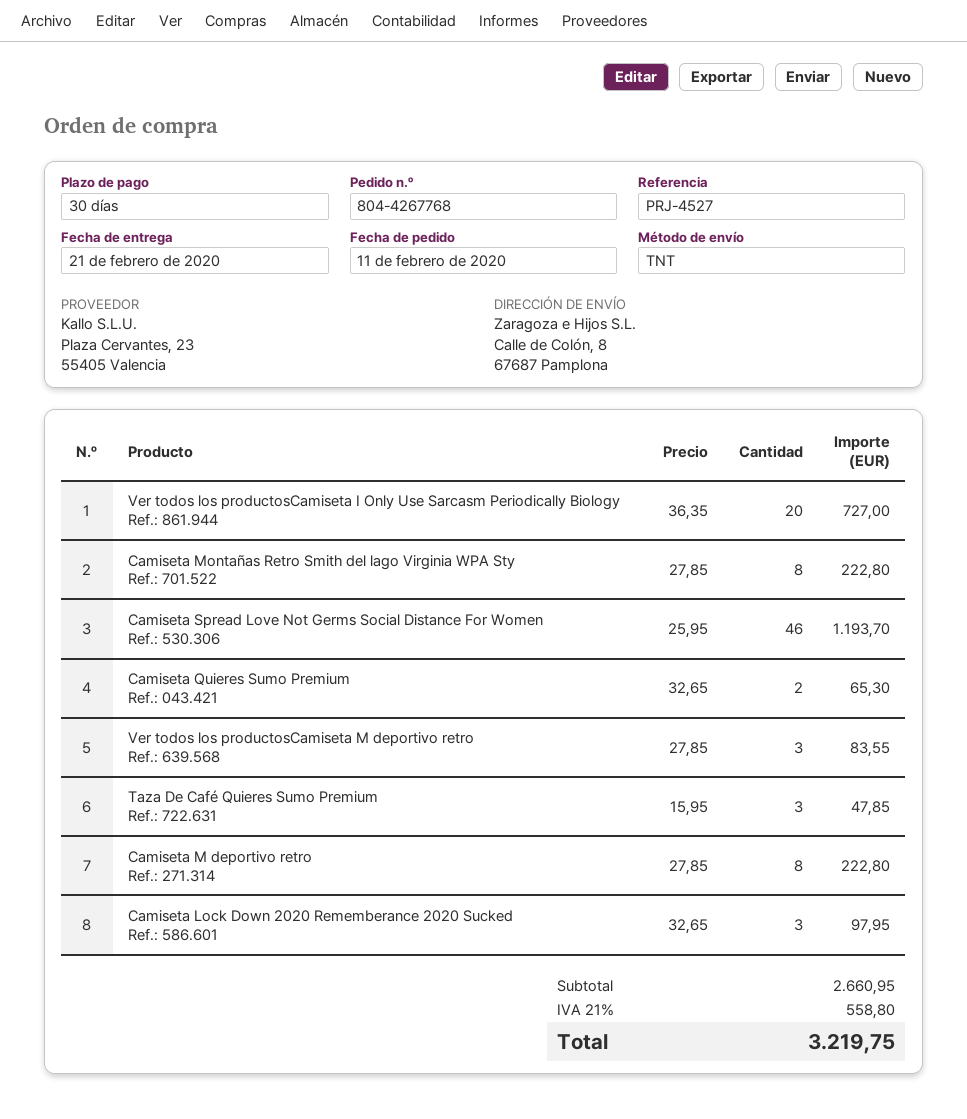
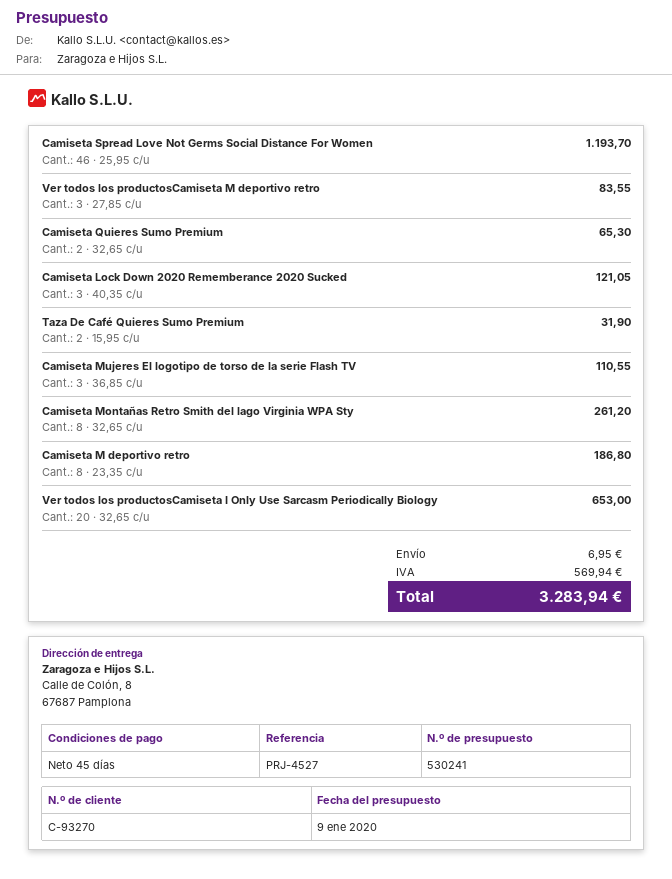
payment terms: 30 days -> 45 days
Ver todos los productosCamiseta I Only Use Sarcasm Periodically Biology: 20 x 36.35 = 727.00 -> 20 x 32.65 = 653.00
Camiseta Montañas Retro Smith del lago Virginia WPA Sty: 8 x 27.85 = 222.80 -> 8 x 32.65 = 261.20
Taza De Café Quieres Sumo Premium: 3 x 15.95 = 47.85 -> 2 x 15.95 = 31.90
Camiseta M deportivo retro: 8 x 27.85 = 222.80 -> 8 x 23.35 = 186.80
Camiseta Lock Down 2020 Rememberance 2020 Sucked: 3 x 32.65 = 97.95 -> 3 x 40.35 = 121.05
Camiseta Mujeres El logotipo de torso de la serie Flash TV: none -> 3 x 36.85 = 110.55
shipping: none -> 6.95
tax: 558.80 -> 569.94
total: 3219.75 -> 3283.94

